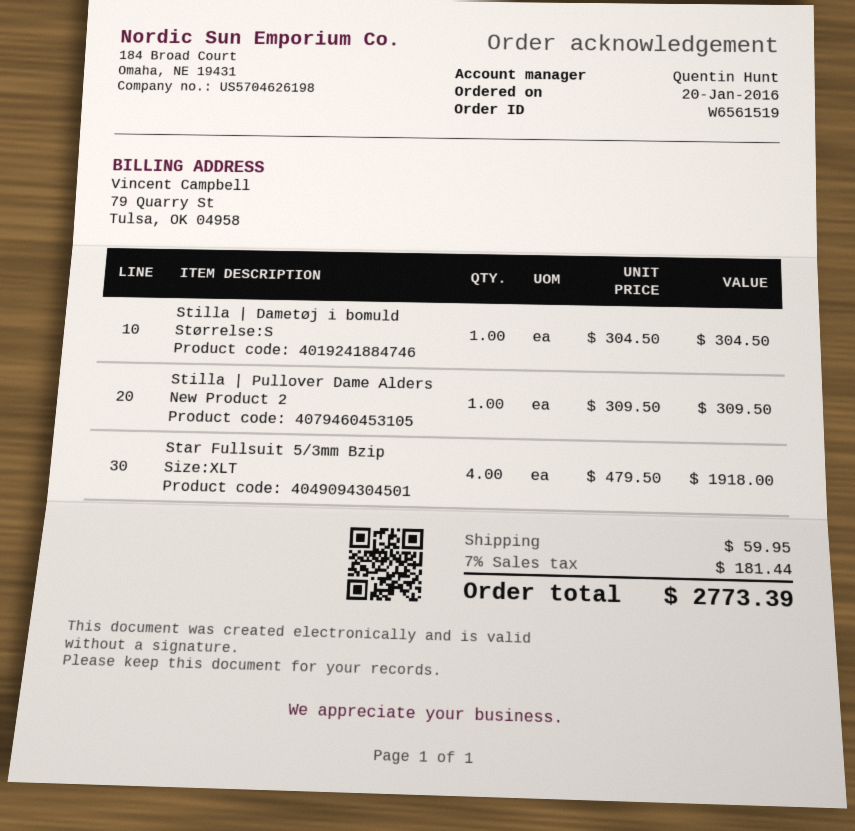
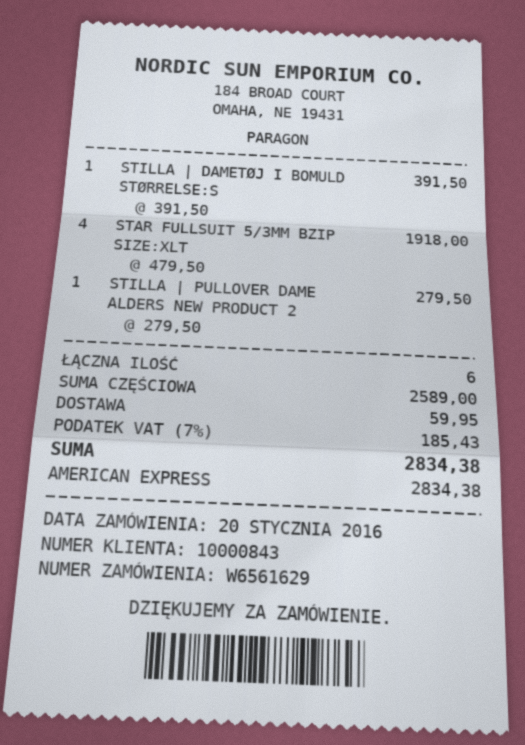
order number: W6561519 -> W6561629
Stilla | Dametøj i bomuld Størrelse:S: 1 x 304.50 = 304.50 -> 1 x 391.50 = 391.50
Stilla | Pullover Dame Alders New Product 2: 1 x 309.50 = 309.50 -> 1 x 279.50 = 279.50
tax: 7% = 181.44 -> 7% = 185.43
total: 2773.39 -> 2834.38

